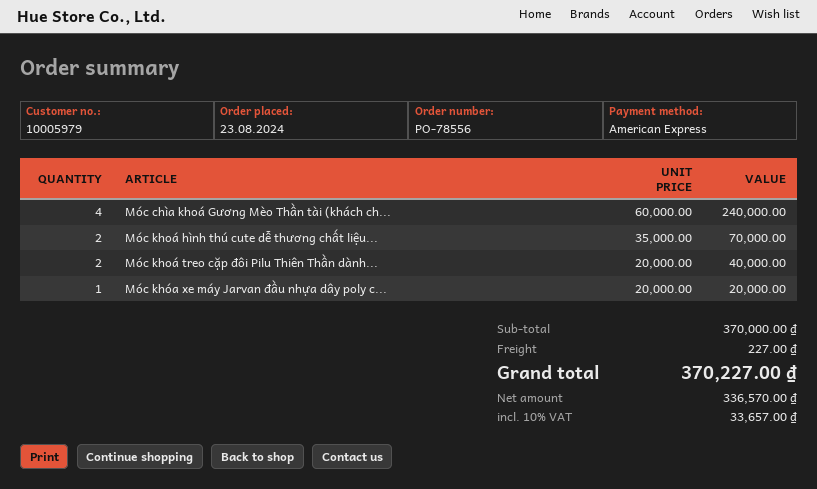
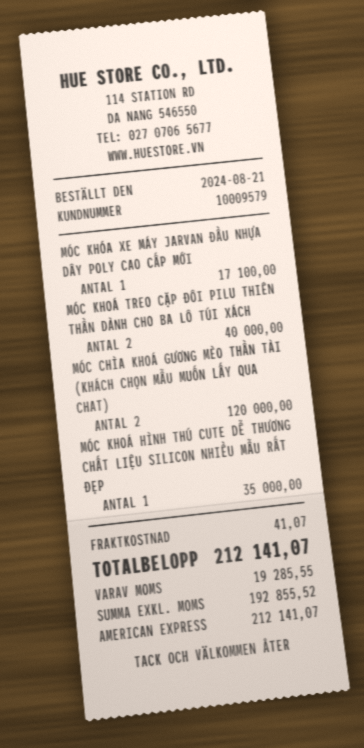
order date: 2024-08-23 -> 2024-08-21
customer number: 10005979 -> 10009579
Móc chìa khoá Gương Mèo Thần tài (khách ch...: 4 for 240000.00 -> 2 for 120000.00
Móc khoá hình thú cute dễ thương chất liệu...: 2 for 70000.00 -> 1 for 35000.00
Móc khóa xe máy Jarvan đầu nhựa dây poly c...: 1 for 20000.00 -> 1 for 17100.00
shipping: 227.00 -> 41.07
net: 336570.00 -> 192855.52
tax: 33657.00 -> 19285.55
total: 370227.00 -> 212141.07

